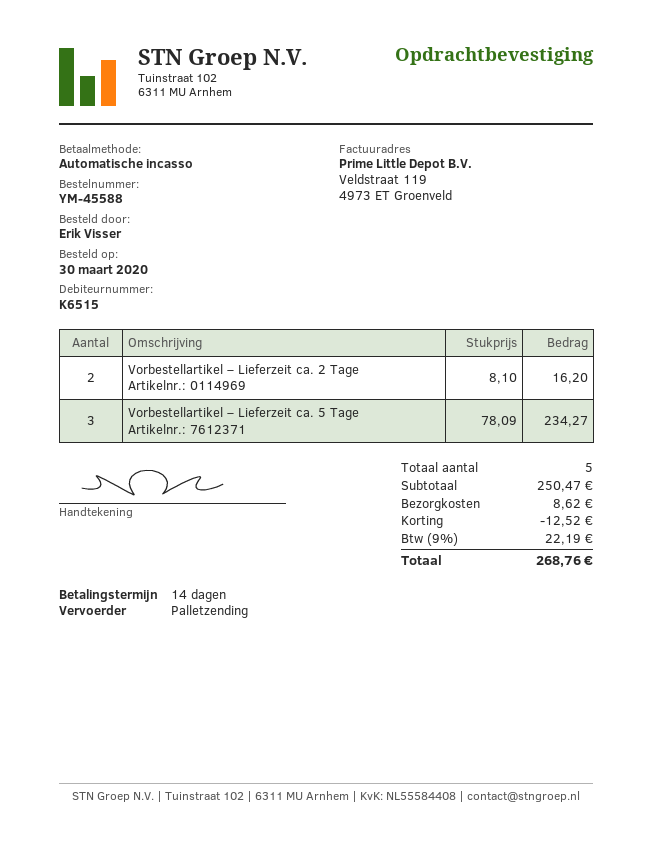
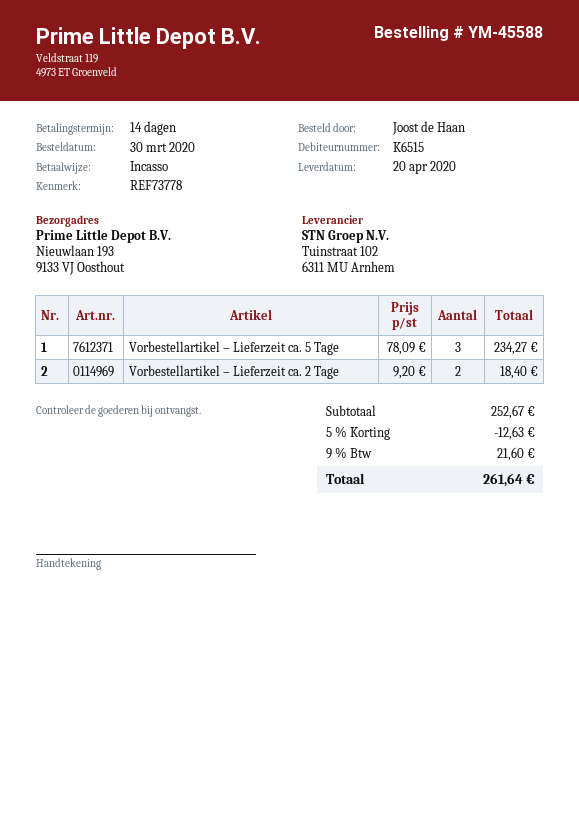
ordered by: Erik Visser -> Joost de Haan
Vorbestellartikel – Lieferzeit ca. 2 Tage: 2 x 8.10 = 16.20 -> 2 x 9.20 = 18.40
subtotal: 250.47 -> 252.67
discount: 12.52 -> 12.63
shipping: 8.62 -> none
tax: 9% = 22.19 -> 9% = 21.60
total: 268.76 -> 261.64

